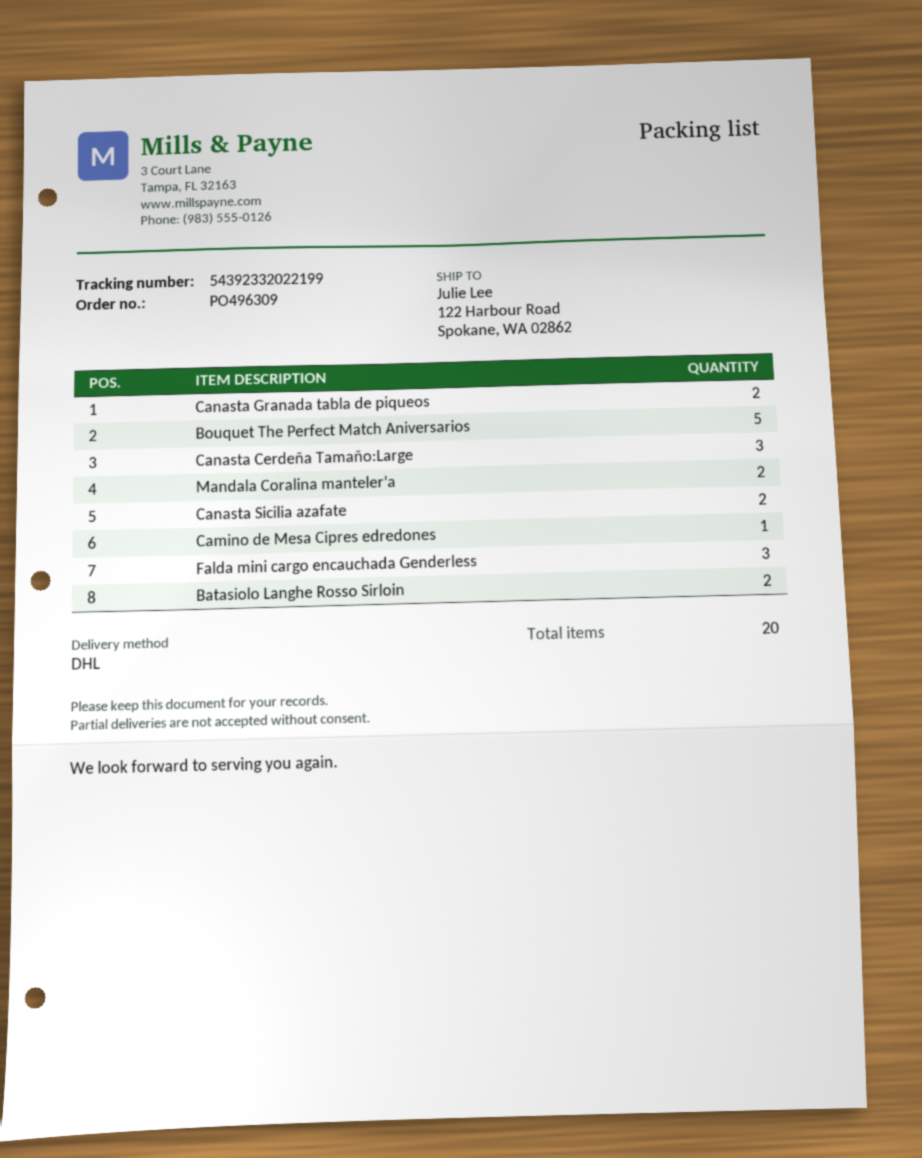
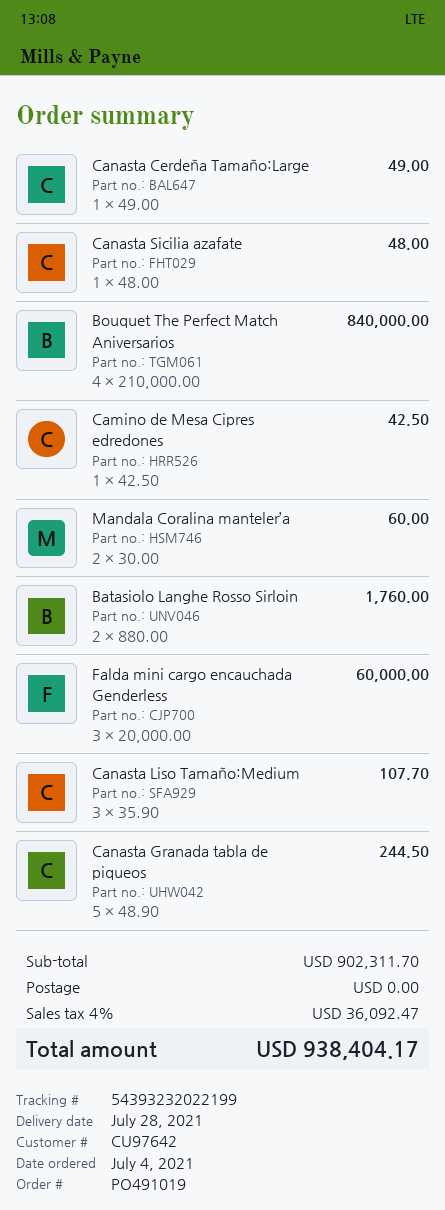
order number: PO496309 -> PO491019
tracking number: 54392332022199 -> 54393232022199
Canasta Granada tabla de piqueos: 2 -> 5
Bouquet The Perfect Match Aniversarios: 5 -> 4
Canasta Cerdeña Tamaño:Large: 3 -> 1
Canasta Sicilia azafate: 2 -> 1
Canasta Liso Tamaño:Medium: none -> 3

